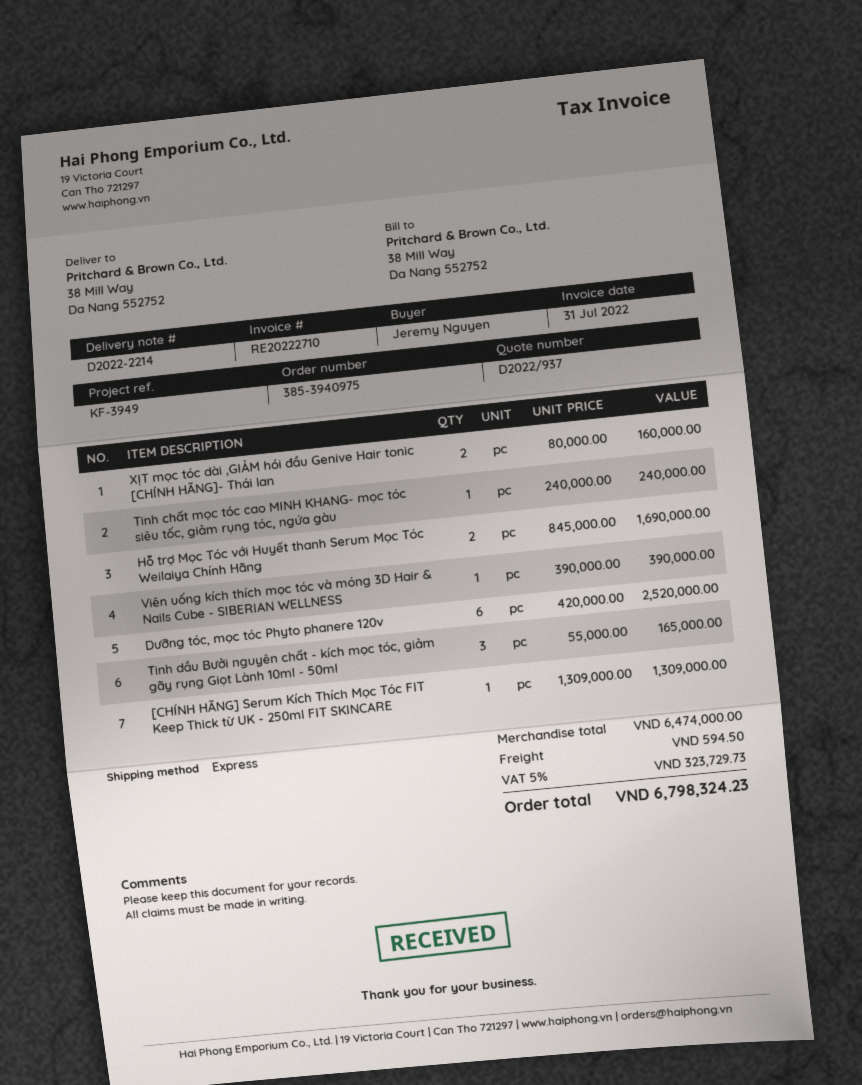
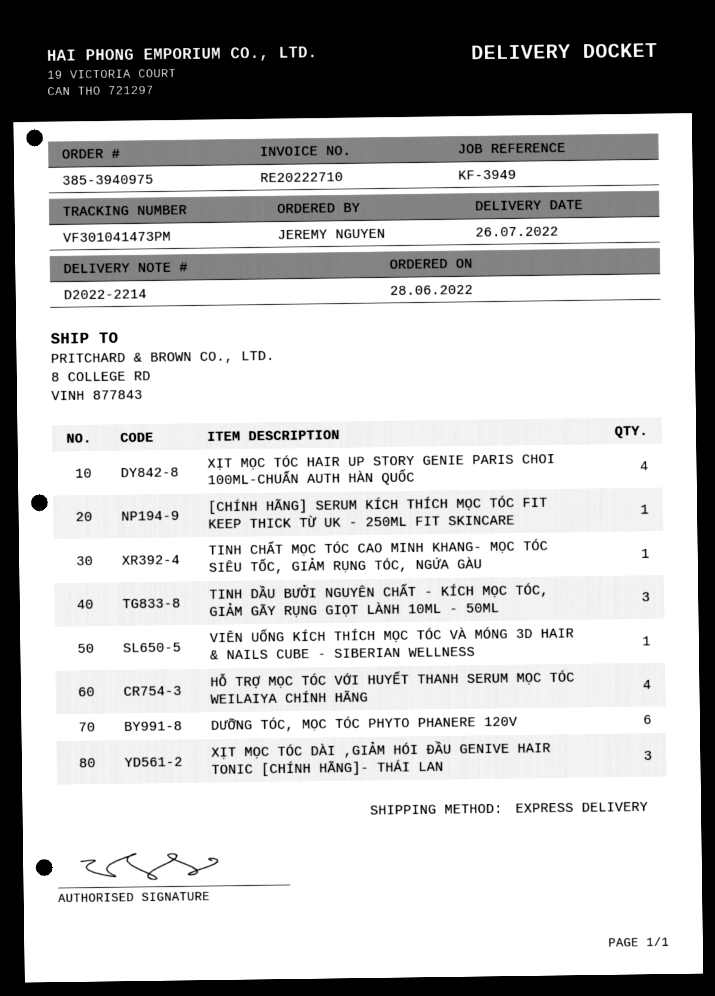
ship to: 38 Mill Way, Da Nang 552752 -> 8 COLLEGE RD, VINH 877843
XỊT mọc tóc dài ,GIẢM hói đầu Genive Hair tonic [CHÍNH HÃNG]- Thái lan: 2 -> 3
Hỗ trợ Mọc Tóc với Huyết thanh Serum Mọc Tóc Weilaiya Chính Hãng: 2 -> 4
XỊT MỌC TÓC HAIR UP STORY GENIE PARIS CHOI 100ML-CHUẨN AUTH HÀN QUỐC: none -> 4

